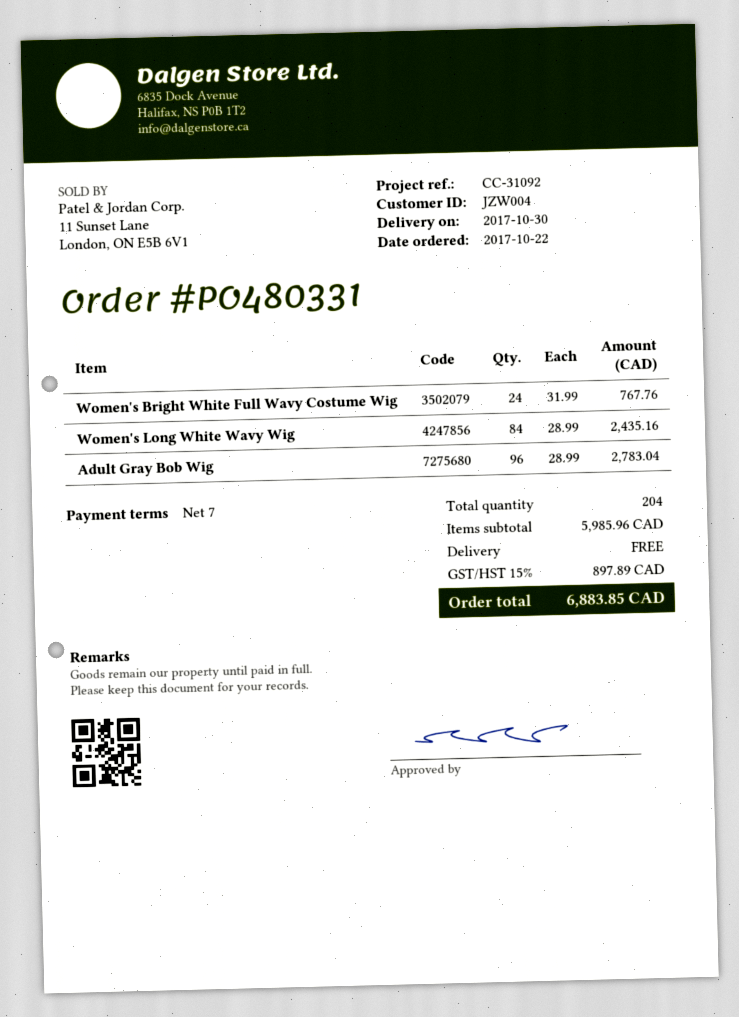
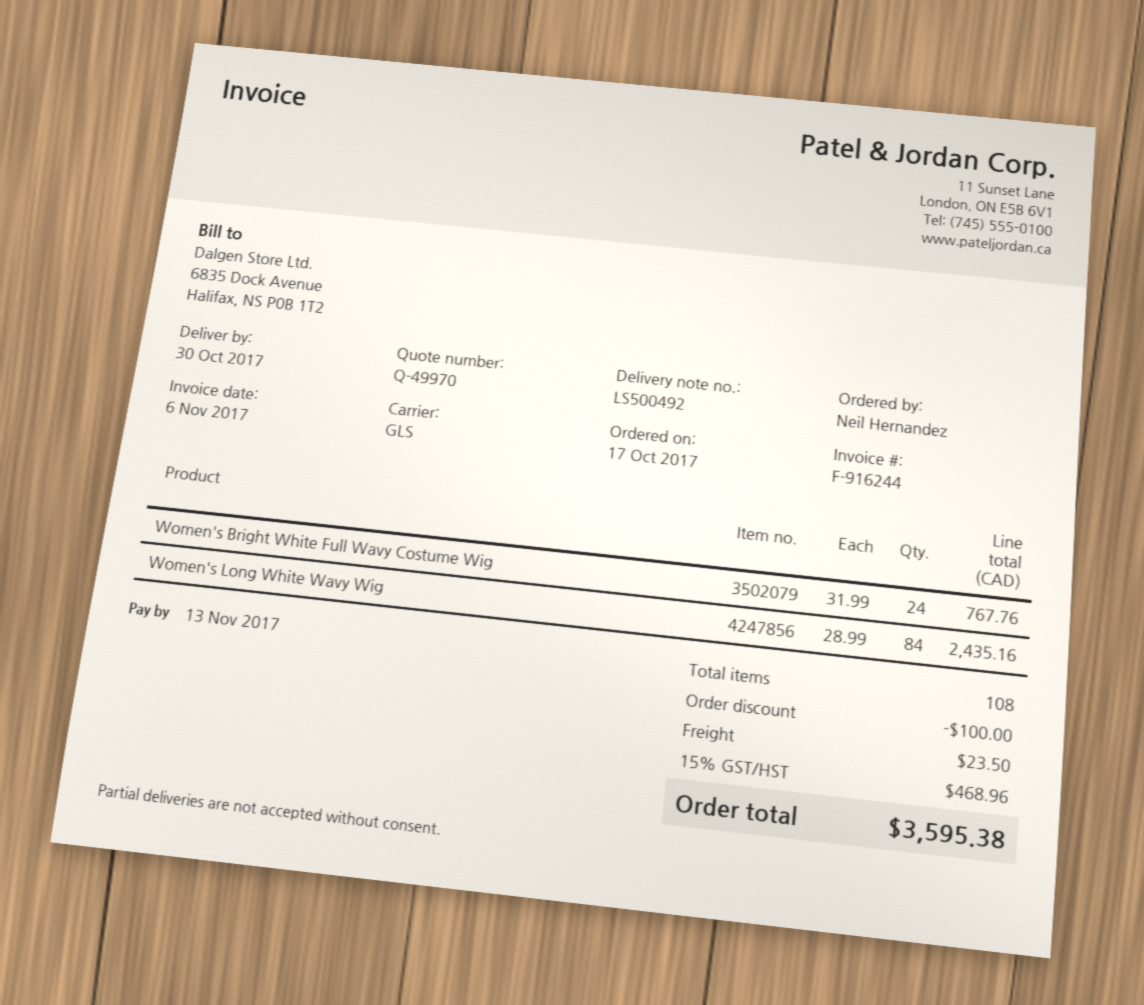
order date: 2017-10-22 -> 2017-10-17
Adult Gray Bob Wig: 96 x 28.99 = 2783.04 -> none
total quantity: 204 -> 108
discount: none -> 100.00
shipping: 0.00 -> 23.50
tax: 15% = 897.89 -> 15% = 468.96
total: 6883.85 -> 3595.38

